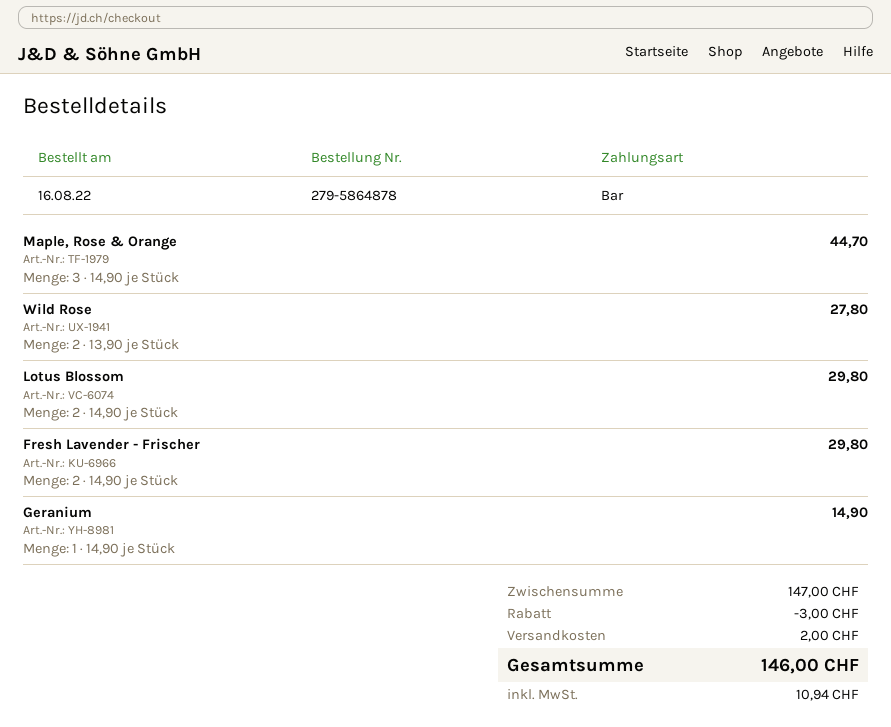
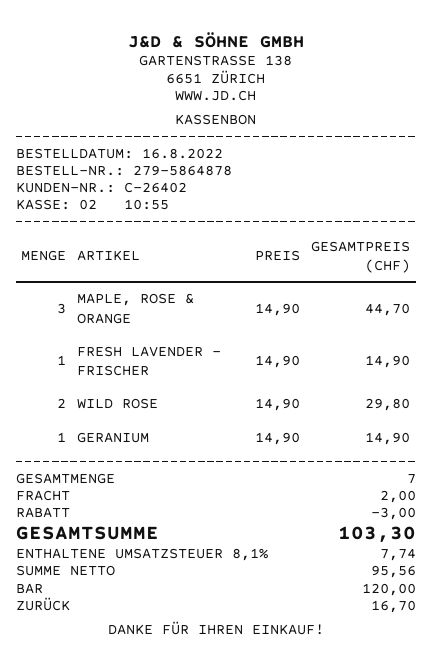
Wild Rose: 2 x 13.90 = 27.80 -> 2 x 14.90 = 29.80
Lotus Blossom: 2 x 14.90 = 29.80 -> none
Fresh Lavender - Frischer: 2 x 14.90 = 29.80 -> 1 x 14.90 = 14.90
tax: 10.94 -> 7.74
total: 146.00 -> 103.30

